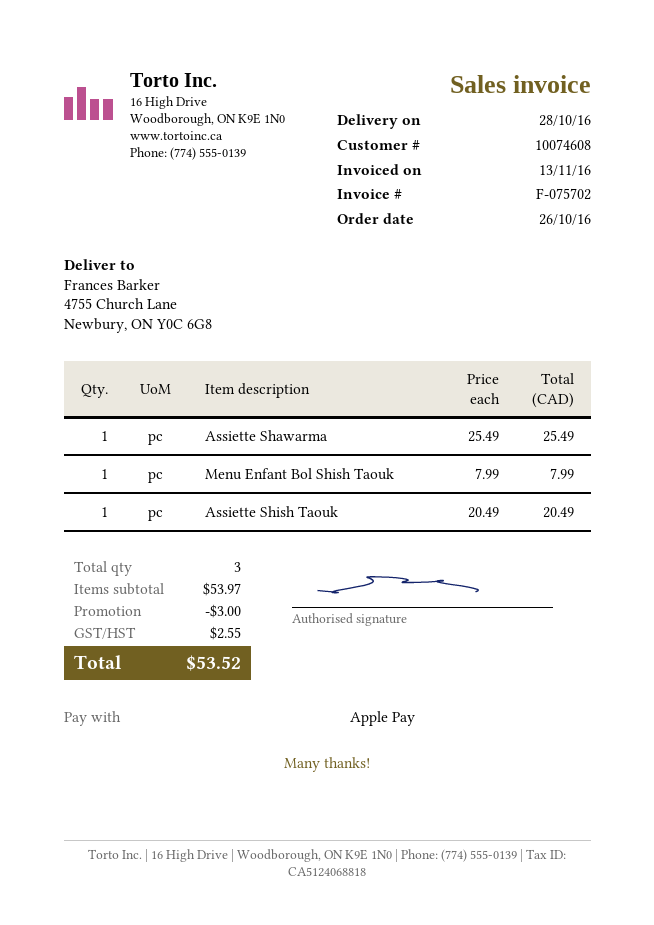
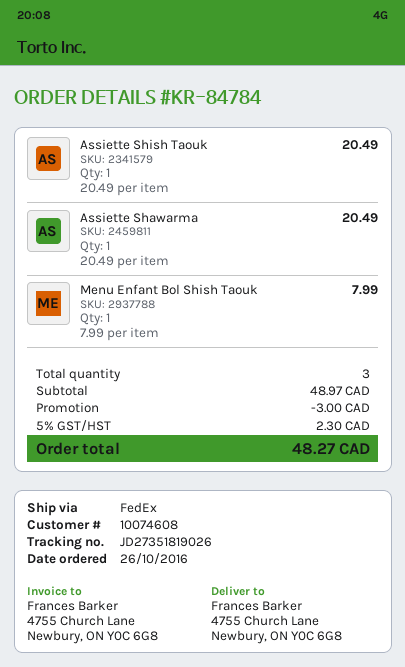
Assiette Shawarma: 1 x 25.49 = 25.49 -> 1 x 20.49 = 20.49
subtotal: 53.97 -> 48.97
tax: 2.55 -> 2.30
total: 53.52 -> 48.27

